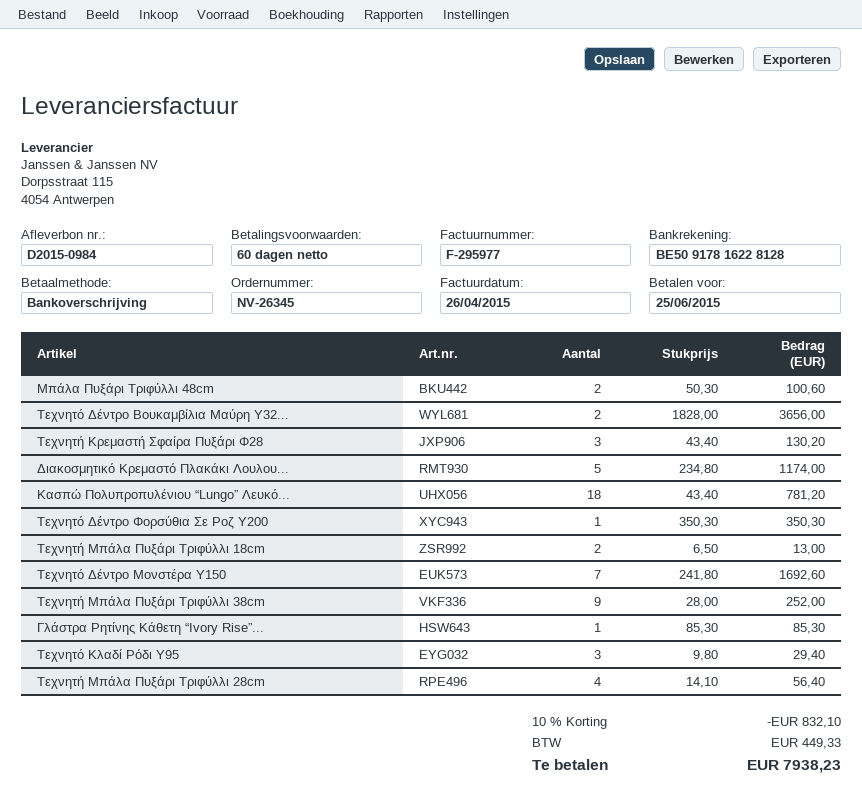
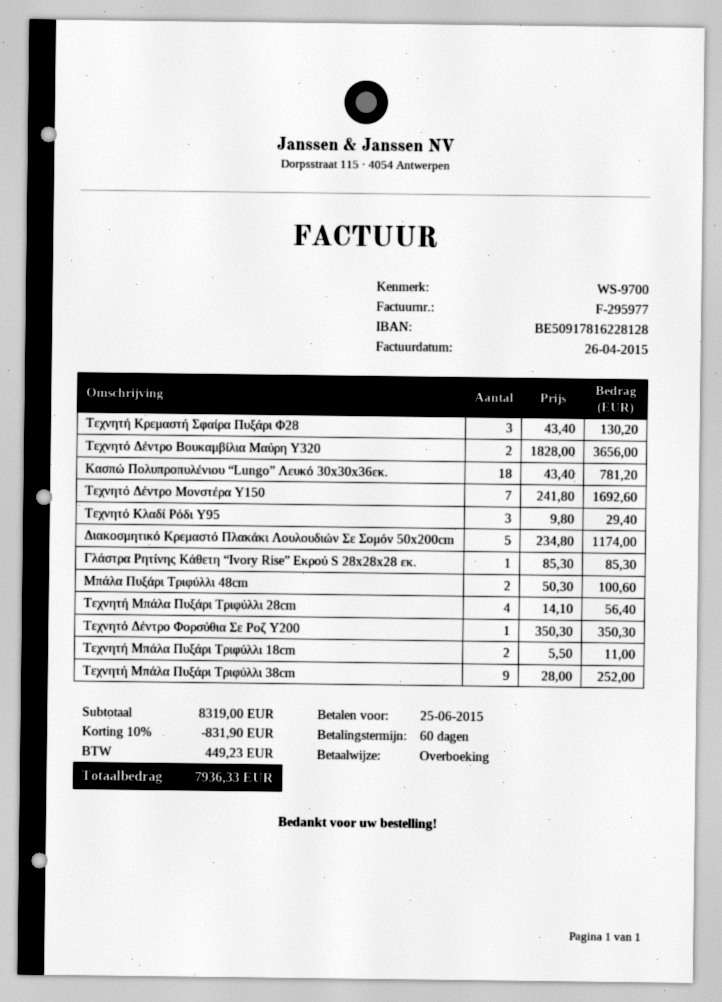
Τεχνητή Μπάλα Πυξάρι Τριφύλλι 18cm: 2 x 6.50 = 13.00 -> 2 x 5.50 = 11.00
discount: 10% = 832.10 -> 10% = 831.90
tax: 449.33 -> 449.23
total: 7938.23 -> 7936.33

